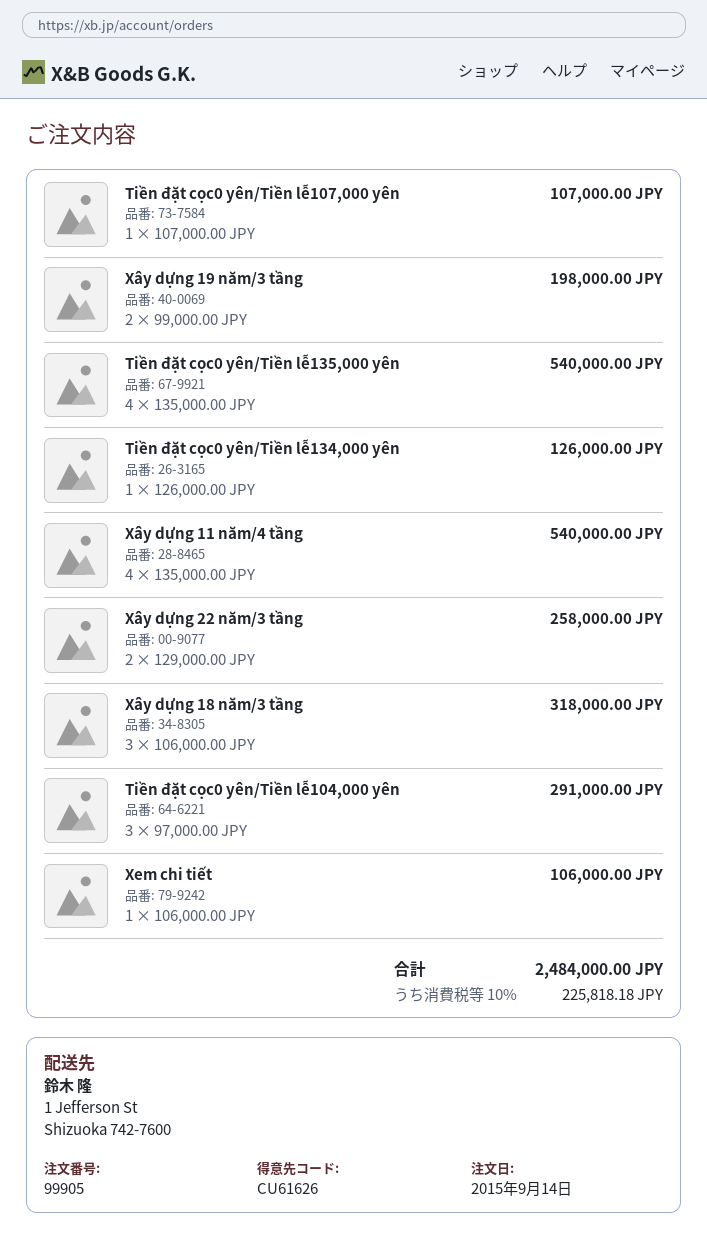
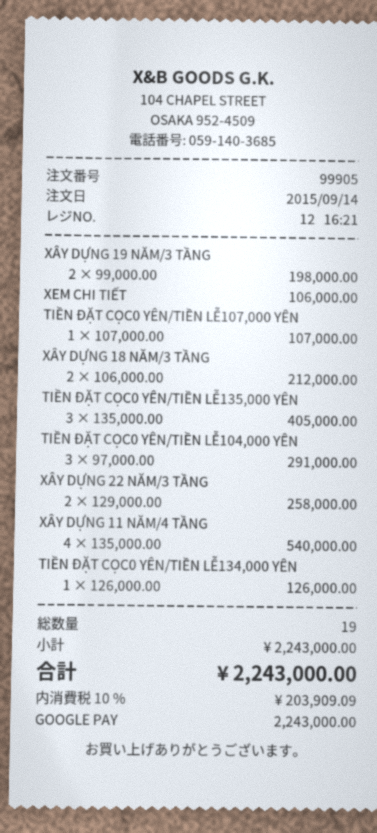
Tiền đặt cọc0 yên/Tiền lễ135,000 yên: 4 x 135000.00 = 540000.00 -> 3 x 135000.00 = 405000.00
Xây dựng 18 năm/3 tầng: 3 x 106000.00 = 318000.00 -> 2 x 106000.00 = 212000.00
tax: 10% = 225818.18 -> 10% = 203909.09
total: 2484000.00 -> 2243000.00

